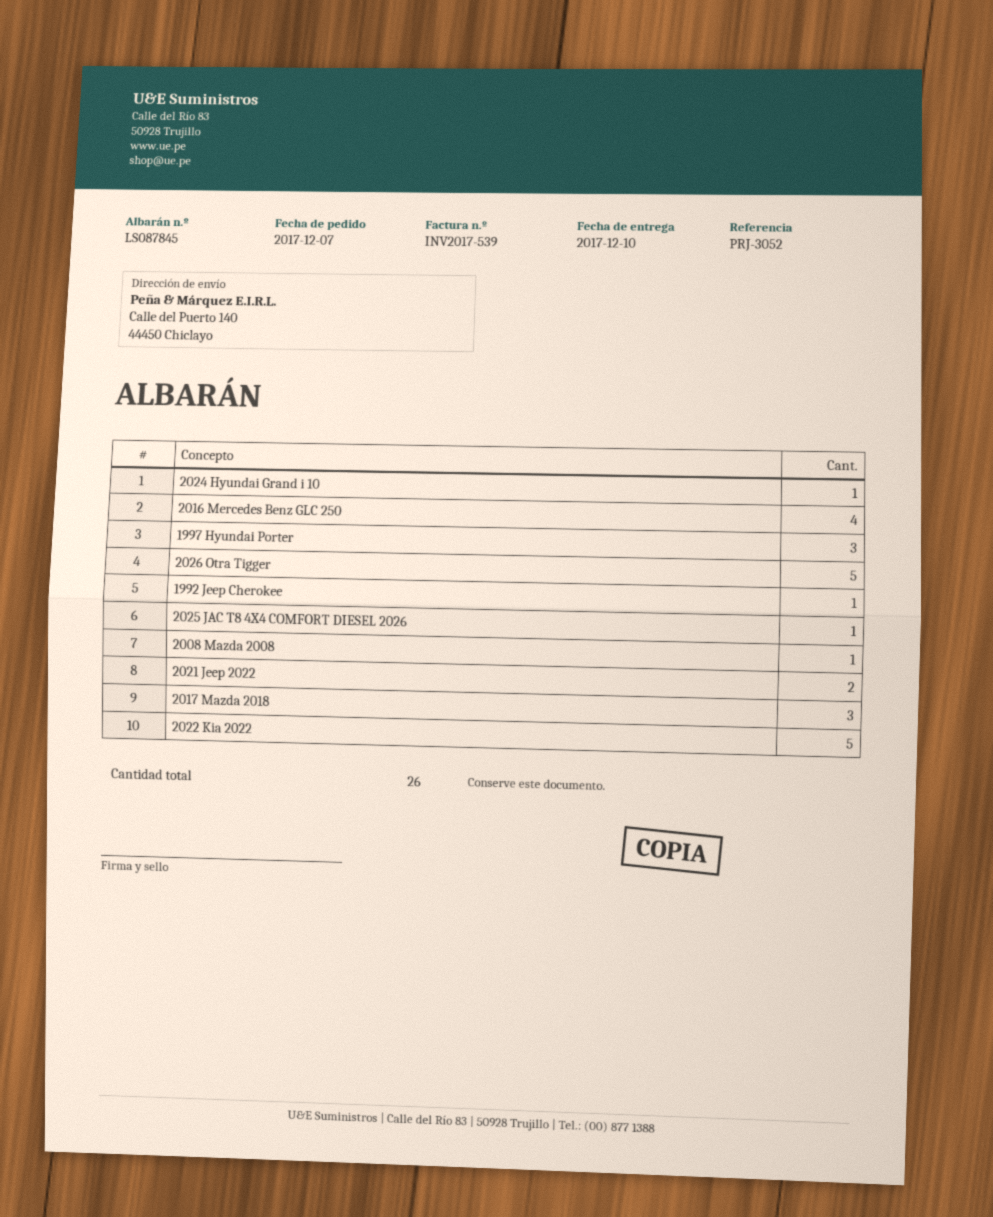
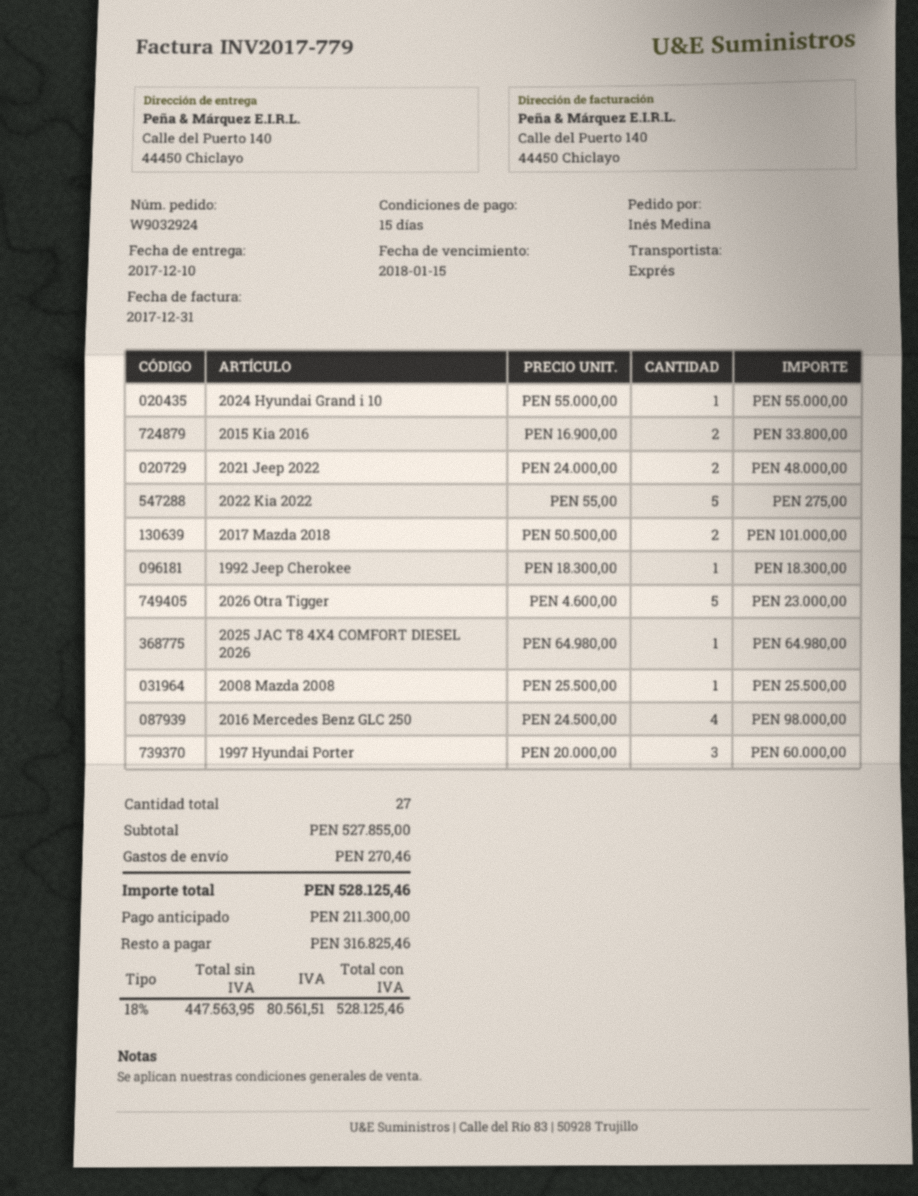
invoice number: INV2017-539 -> INV2017-779
2017 Mazda 2018: 3 -> 2
2015 Kia 2016: none -> 2
total quantity: 26 -> 27

